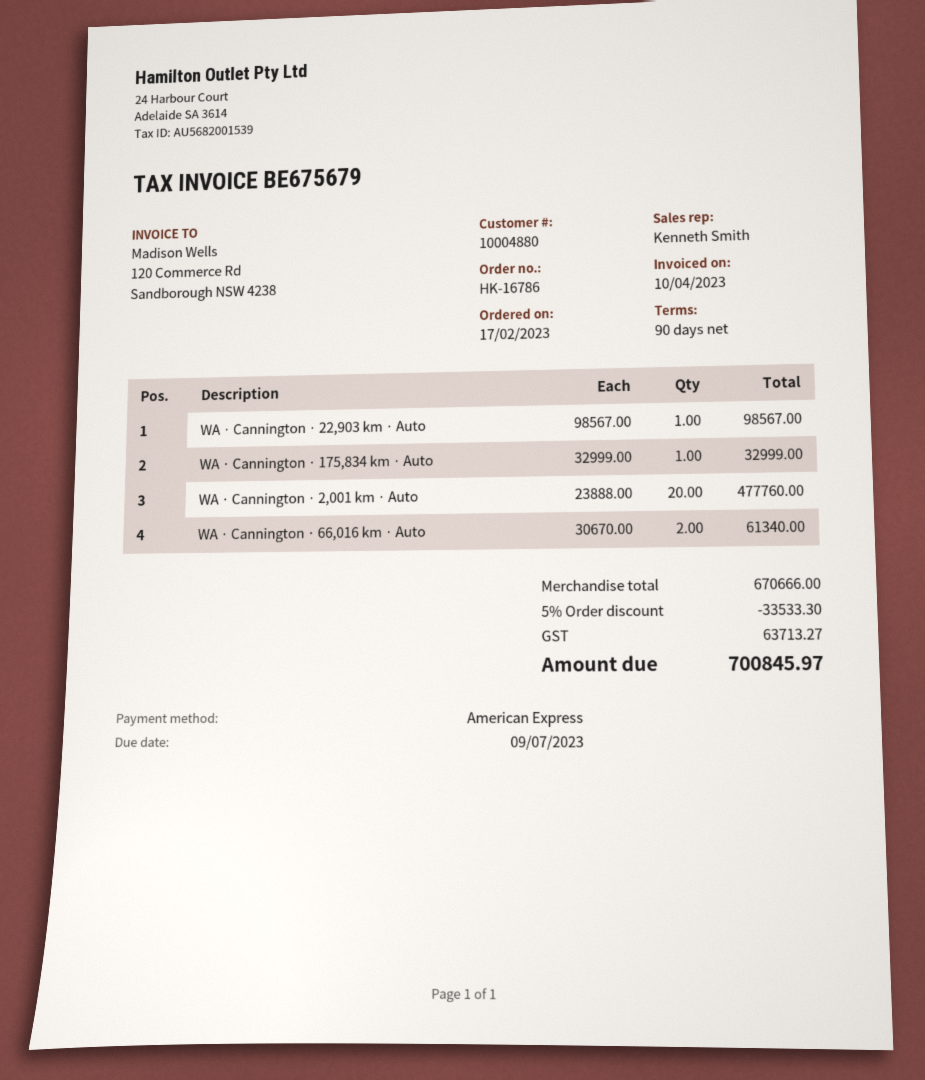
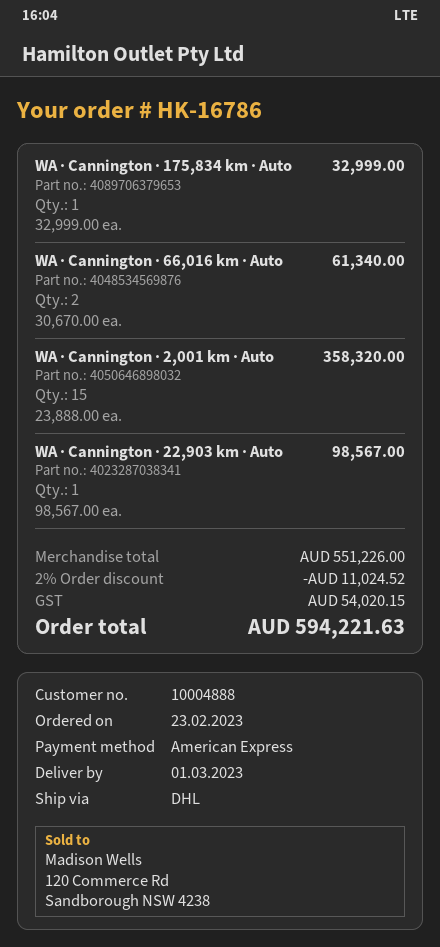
order date: 2023-02-17 -> 2023-02-23
customer number: 10004880 -> 10004888
WA · Cannington · 2,001 km · Auto: 20 x 23888.00 = 477760.00 -> 15 x 23888.00 = 358320.00
subtotal: 670666.00 -> 551226.00
discount: 5% = 33533.30 -> 2% = 11024.52
tax: 63713.27 -> 54020.15
total: 700845.97 -> 594221.63

